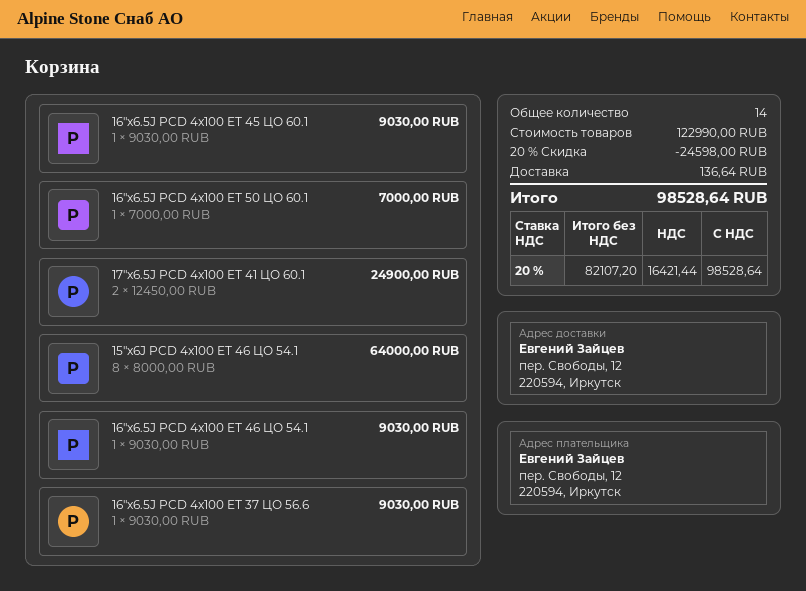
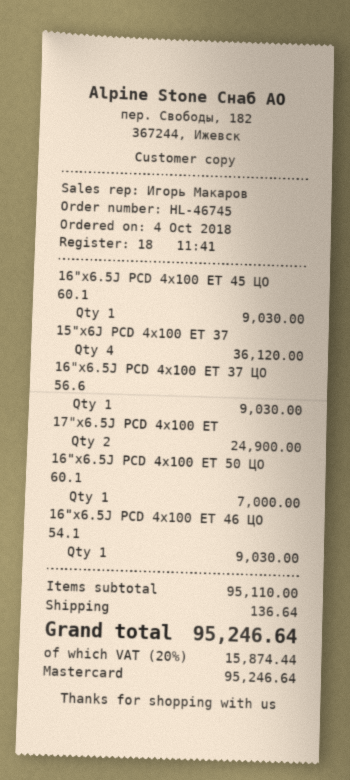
15"x6J PCD 4x100 ЕТ 46 ЦО 54.1: 8 for 64000.00 -> none
15"x6J PCD 4x100 ЕТ 37: none -> 4 for 36120.00
subtotal: 122990.00 -> 95110.00
discount: 20% = 24598.00 -> none
tax: 20% = 16421.44 -> 20% = 15874.44
total: 98528.64 -> 95246.64

